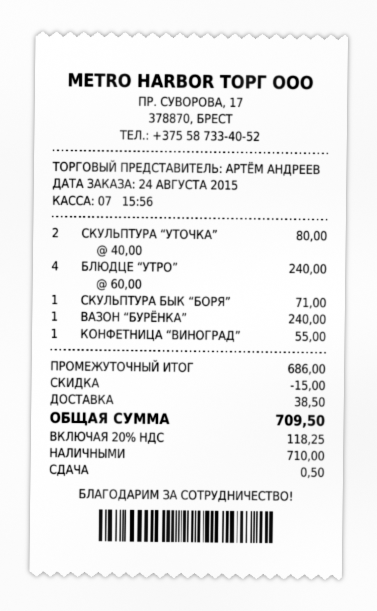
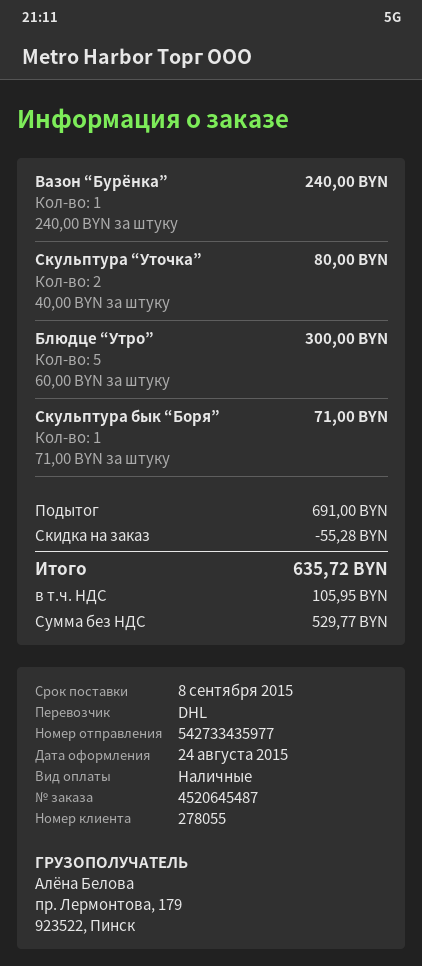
БЛЮДЦЕ “УТРО”: 4 x 60.00 = 240.00 -> 5 x 60.00 = 300.00
КОНФЕТНИЦА “ВИНОГРАД”: 1 x 55.00 = 55.00 -> none
subtotal: 686.00 -> 691.00
discount: 15.00 -> 55.28
shipping: 38.50 -> none
tax: 118.25 -> 105.95
total: 709.50 -> 635.72

